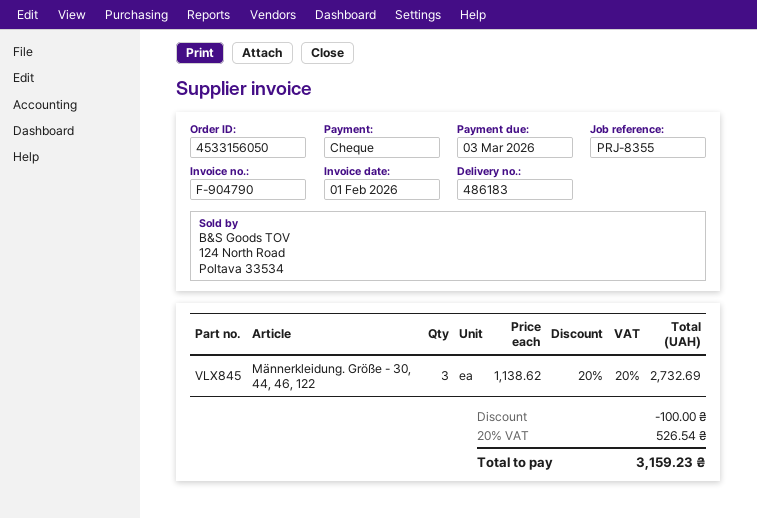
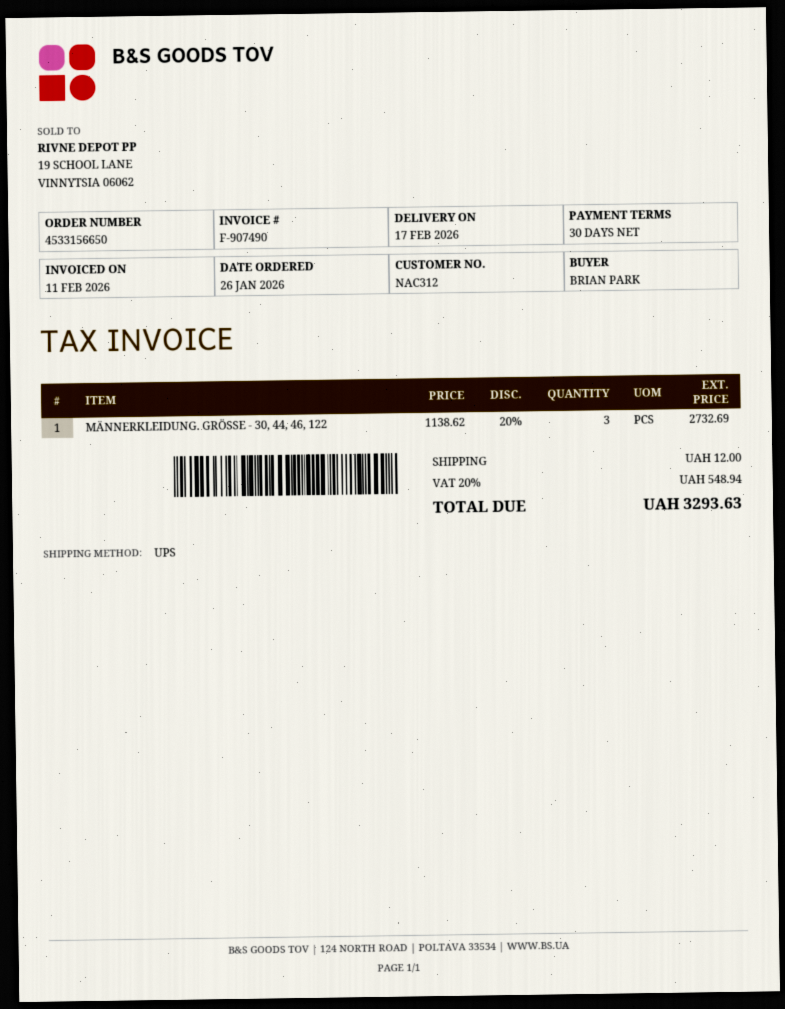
order number: 4533156050 -> 4533156650
invoice number: F-904790 -> F-907490
invoice date: 2026-02-01 -> 2026-02-11
discount: 100.00 -> none
shipping: none -> 12.00
tax: 20% = 526.54 -> 20% = 548.94
total: 3159.23 -> 3293.63

